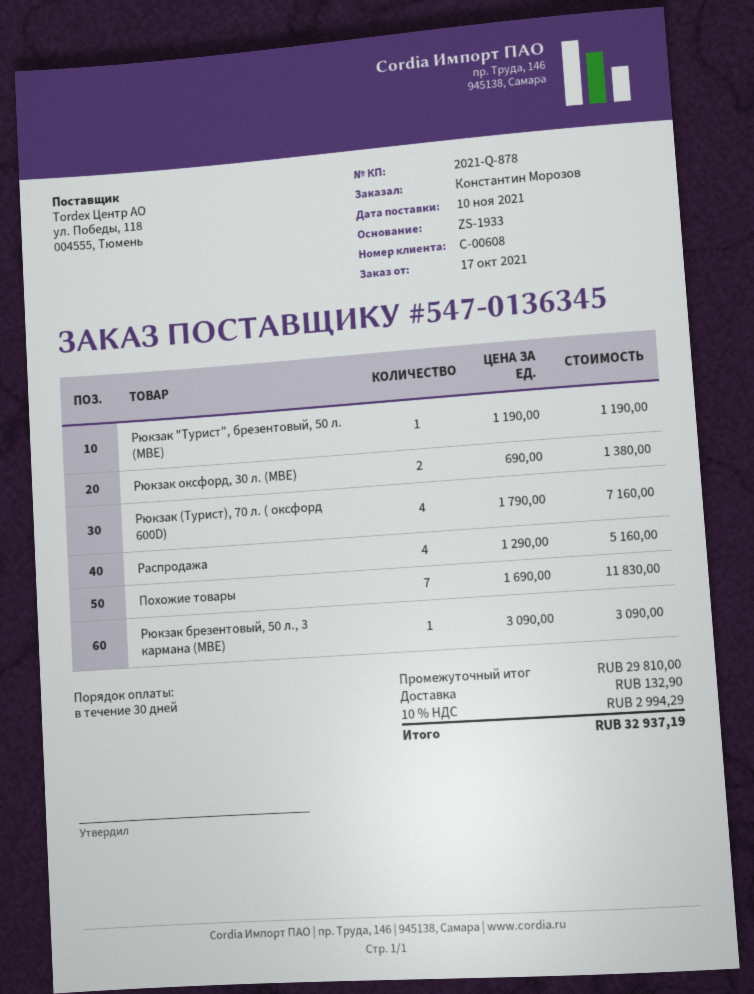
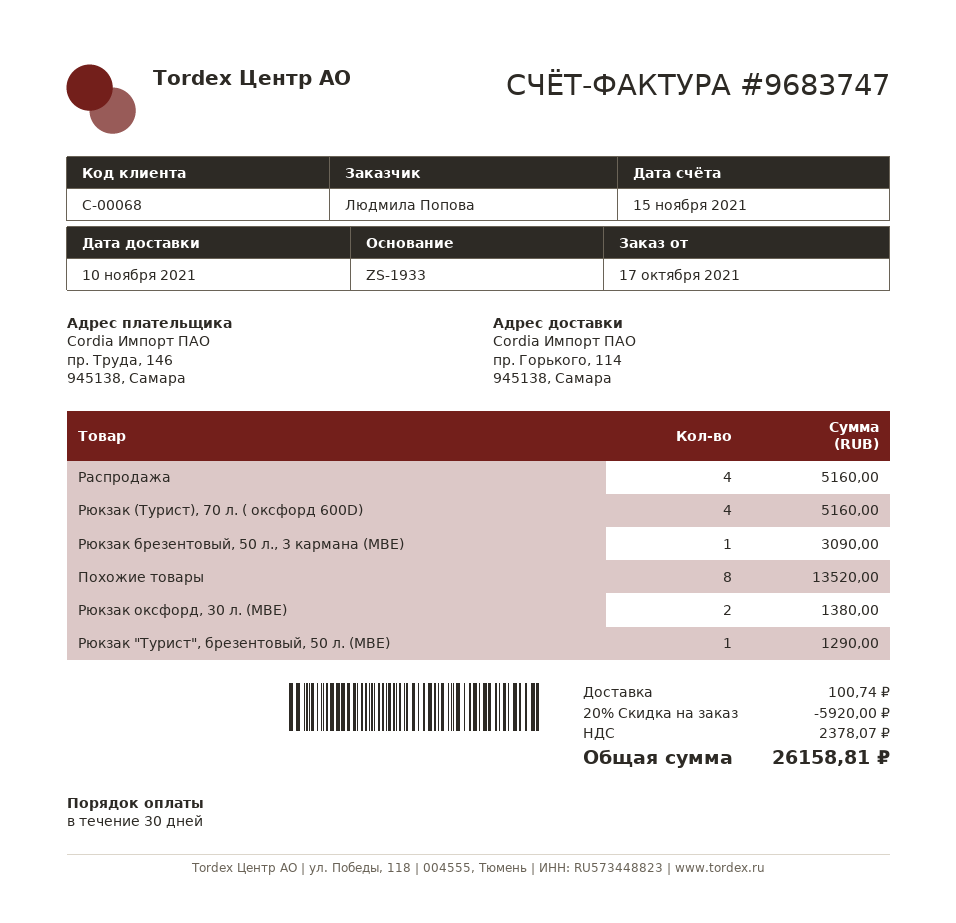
customer number: C-00608 -> C-00068
ordered by: Константин Морозов -> Людмила Попова
Рюкзак "Турист", брезентовый, 50 л. (МВЕ): 1 for 1190.00 -> 1 for 1290.00
Рюкзак (Турист), 70 л. ( оксфорд 600D): 4 for 7160.00 -> 4 for 5160.00
Похожие товары: 7 for 11830.00 -> 8 for 13520.00
discount: none -> 20% = 5920.00
shipping: 132.90 -> 100.74
tax: 2994.29 -> 2378.07
total: 32937.19 -> 26158.81

